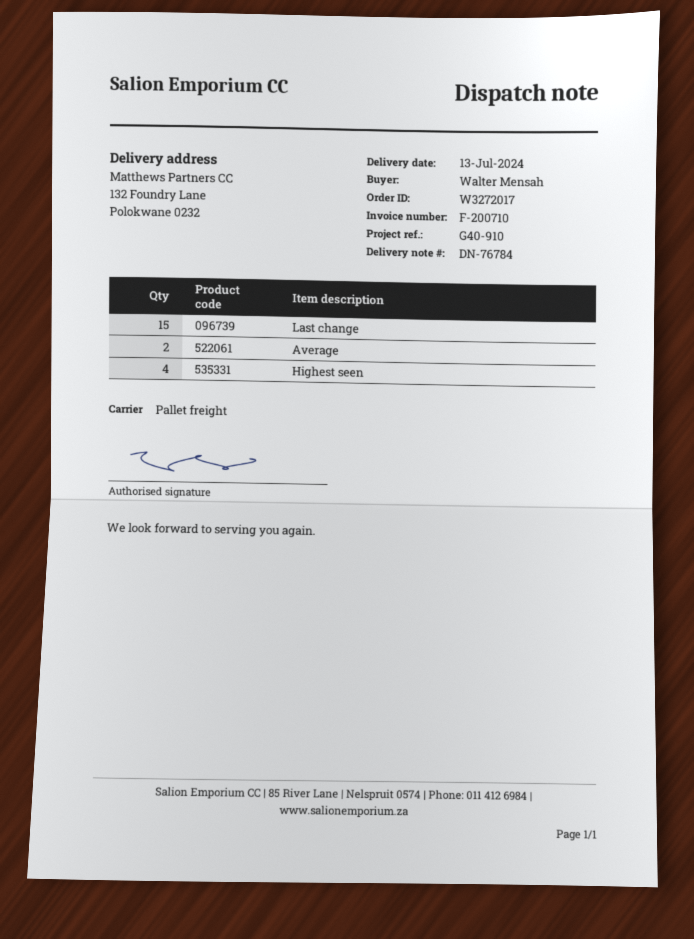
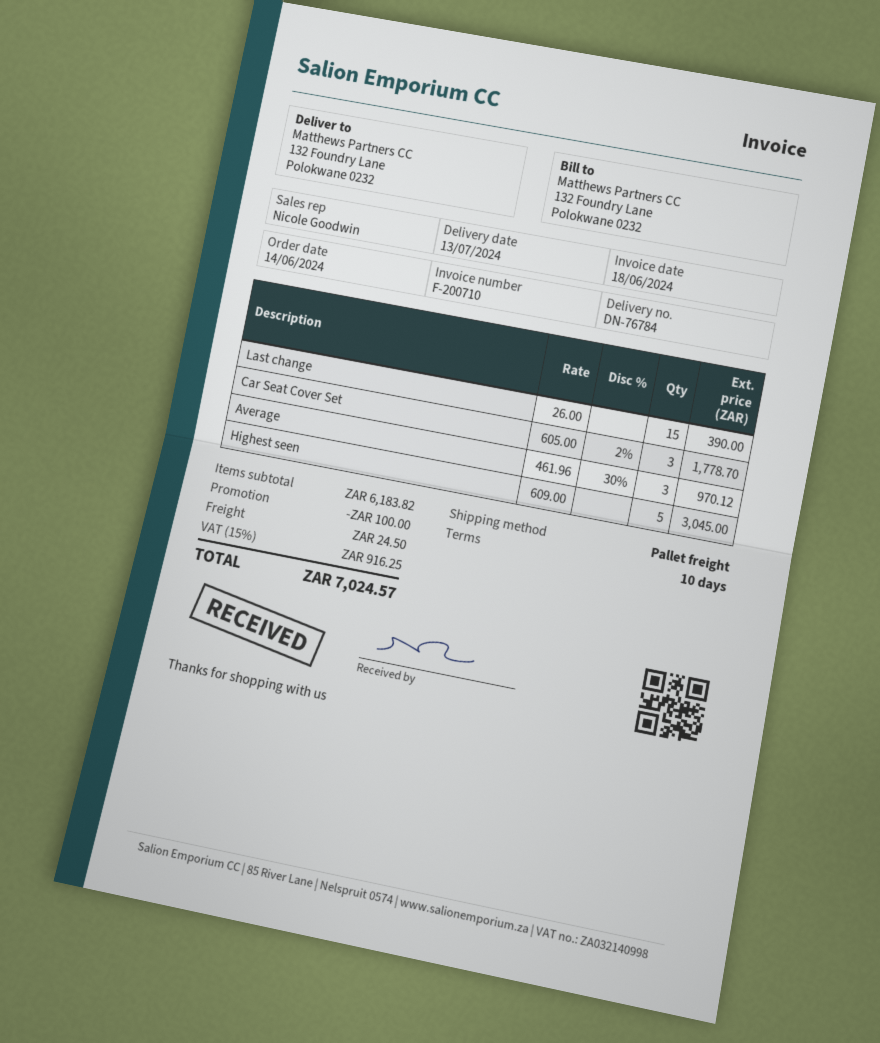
Average: 2 -> 3
Highest seen: 4 -> 5
Car Seat Cover Set: none -> 3

